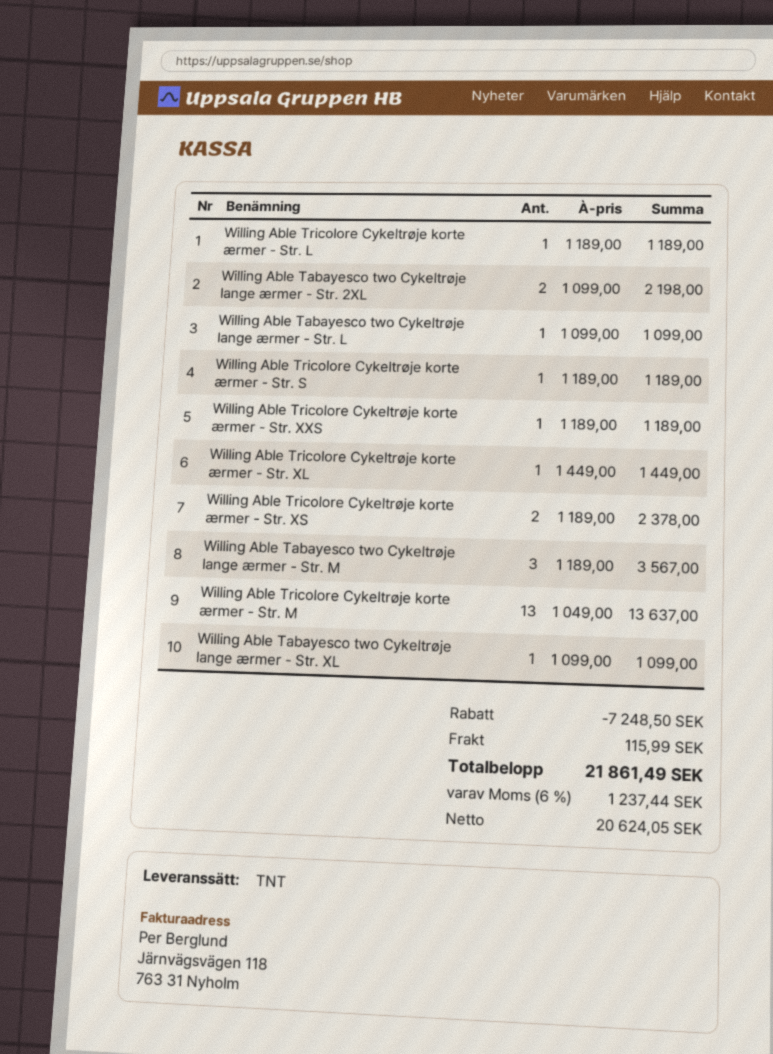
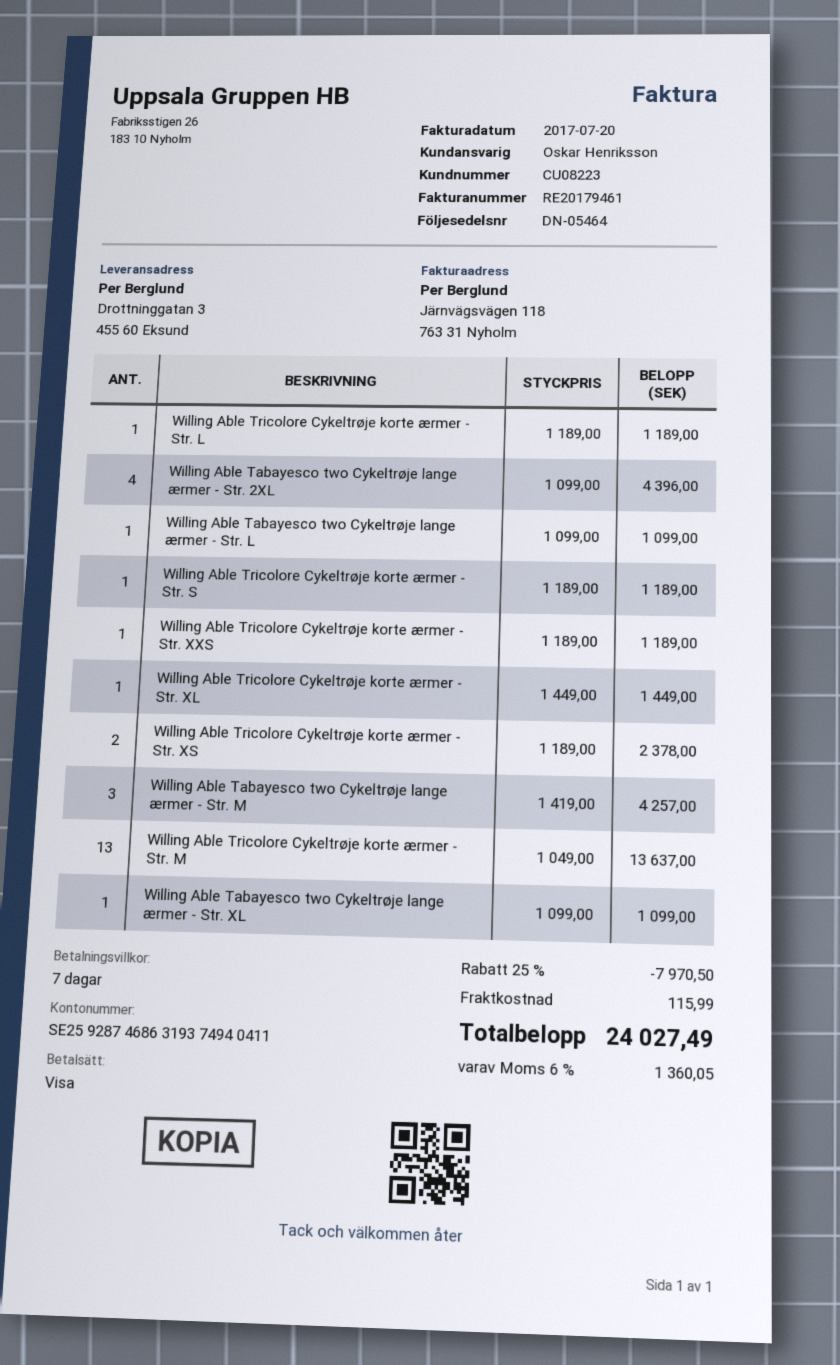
Willing Able Tabayesco two Cykeltrøje lange ærmer - Str. 2XL: 2 x 1099.00 = 2198.00 -> 4 x 1099.00 = 4396.00
Willing Able Tabayesco two Cykeltrøje lange ærmer - Str. M: 3 x 1189.00 = 3567.00 -> 3 x 1419.00 = 4257.00
discount: 7248.50 -> 7970.50
tax: 6% = 1237.44 -> 6% = 1360.05
total: 21861.49 -> 24027.49

